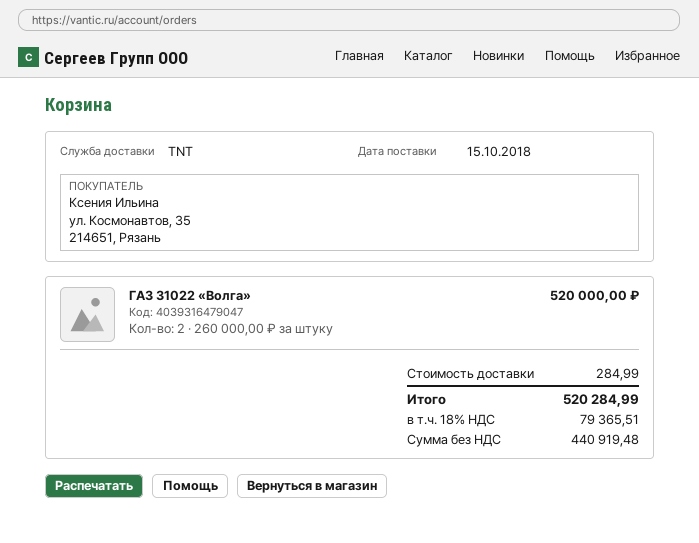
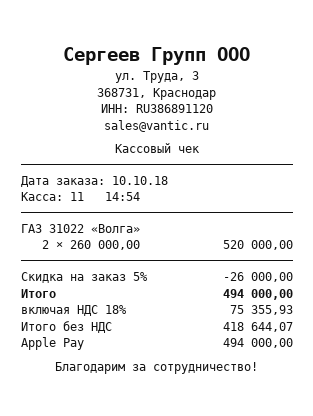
discount: none -> 5% = 26000.00
shipping: 284.99 -> none
net: 440919.48 -> 418644.07
tax: 18% = 79365.51 -> 18% = 75355.93
total: 520284.99 -> 494000.00

